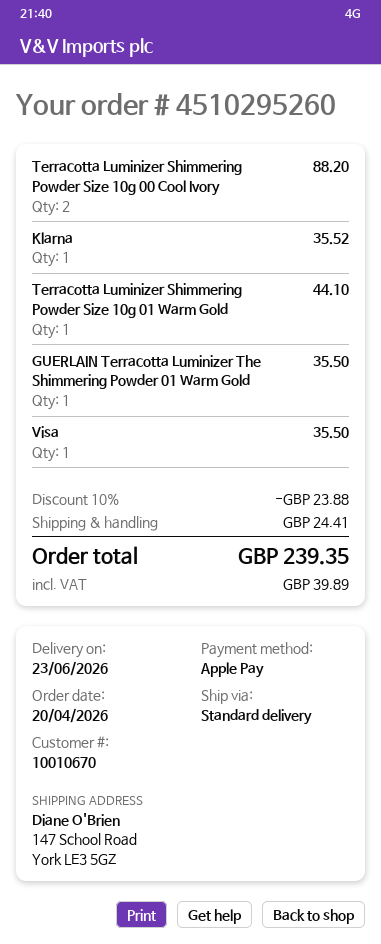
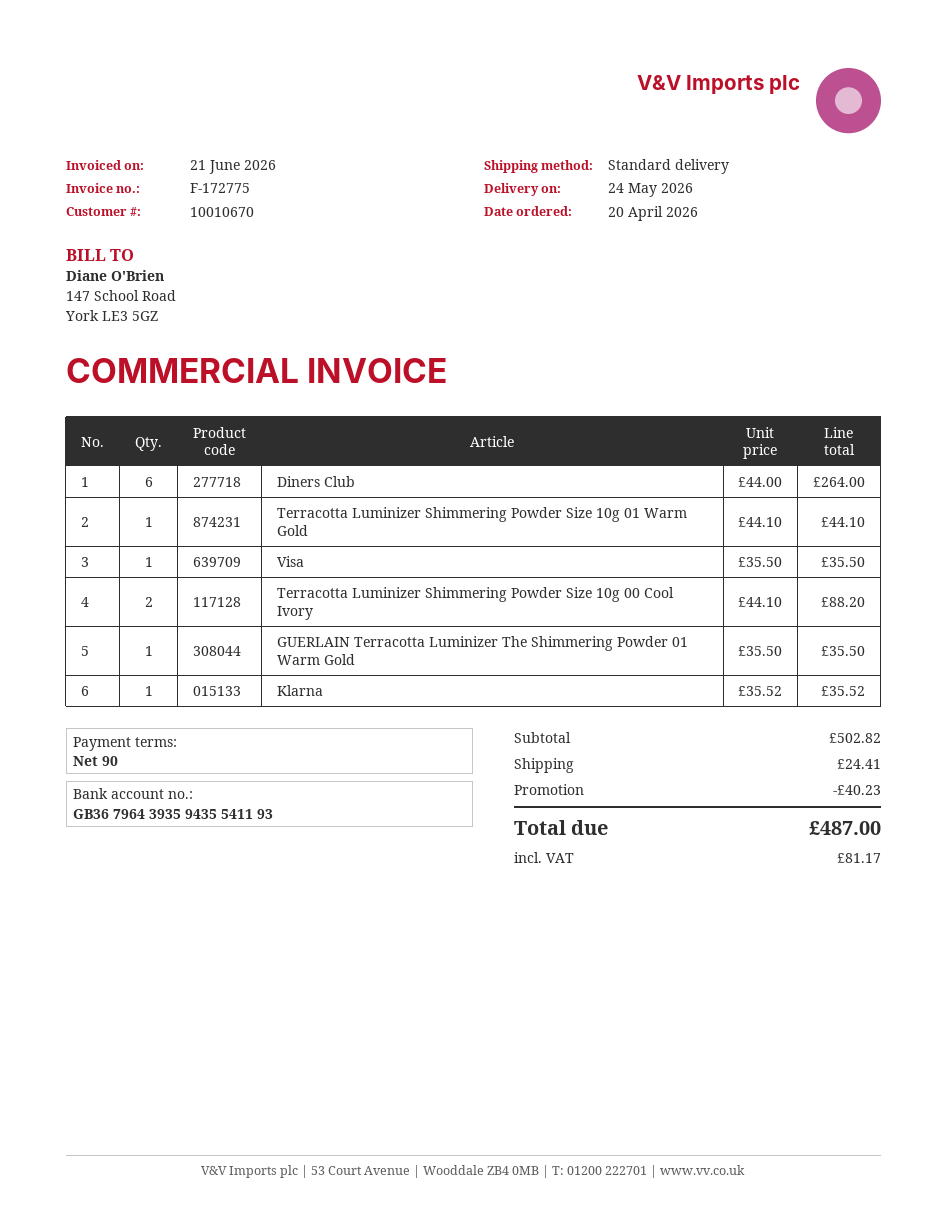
delivery date: 2026-06-23 -> 2026-05-24
Diners Club: none -> 6 for 264.00
discount: 23.88 -> 40.23
tax: 39.89 -> 81.17
total: 239.35 -> 487.00

